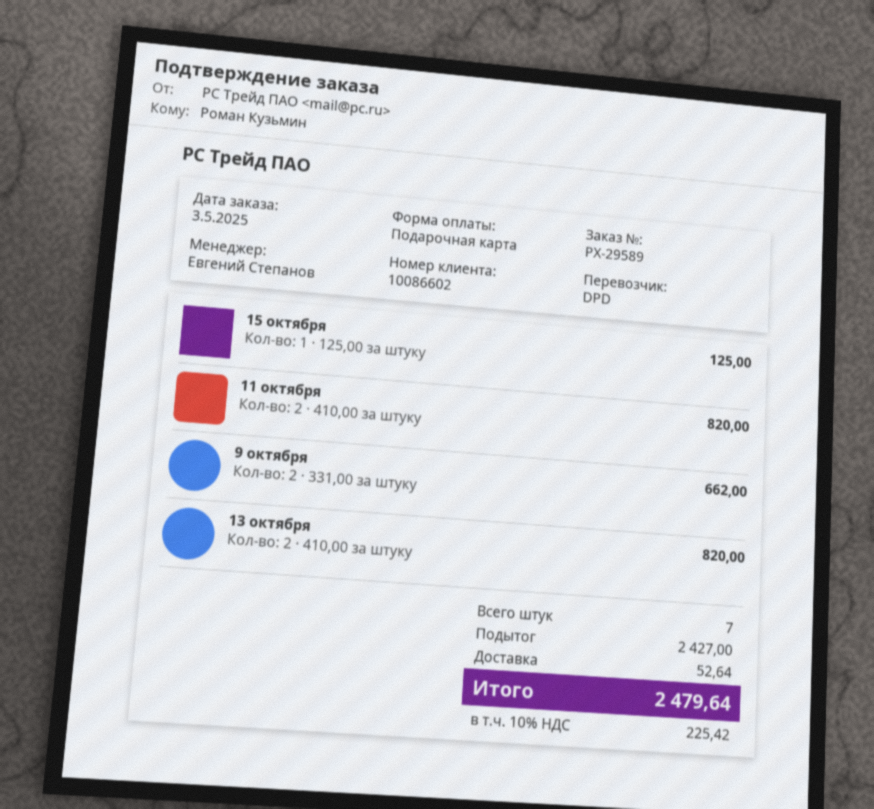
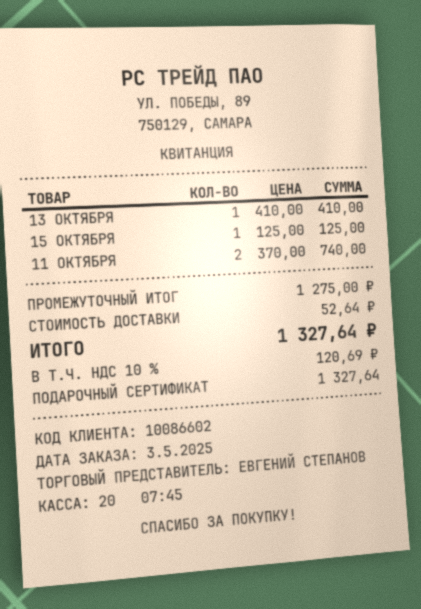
11 октября: 2 x 410.00 = 820.00 -> 2 x 370.00 = 740.00
9 октября: 2 x 331.00 = 662.00 -> none
13 октября: 2 x 410.00 = 820.00 -> 1 x 410.00 = 410.00
subtotal: 2427.00 -> 1275.00
tax: 10% = 225.42 -> 10% = 120.69
total: 2479.64 -> 1327.64

